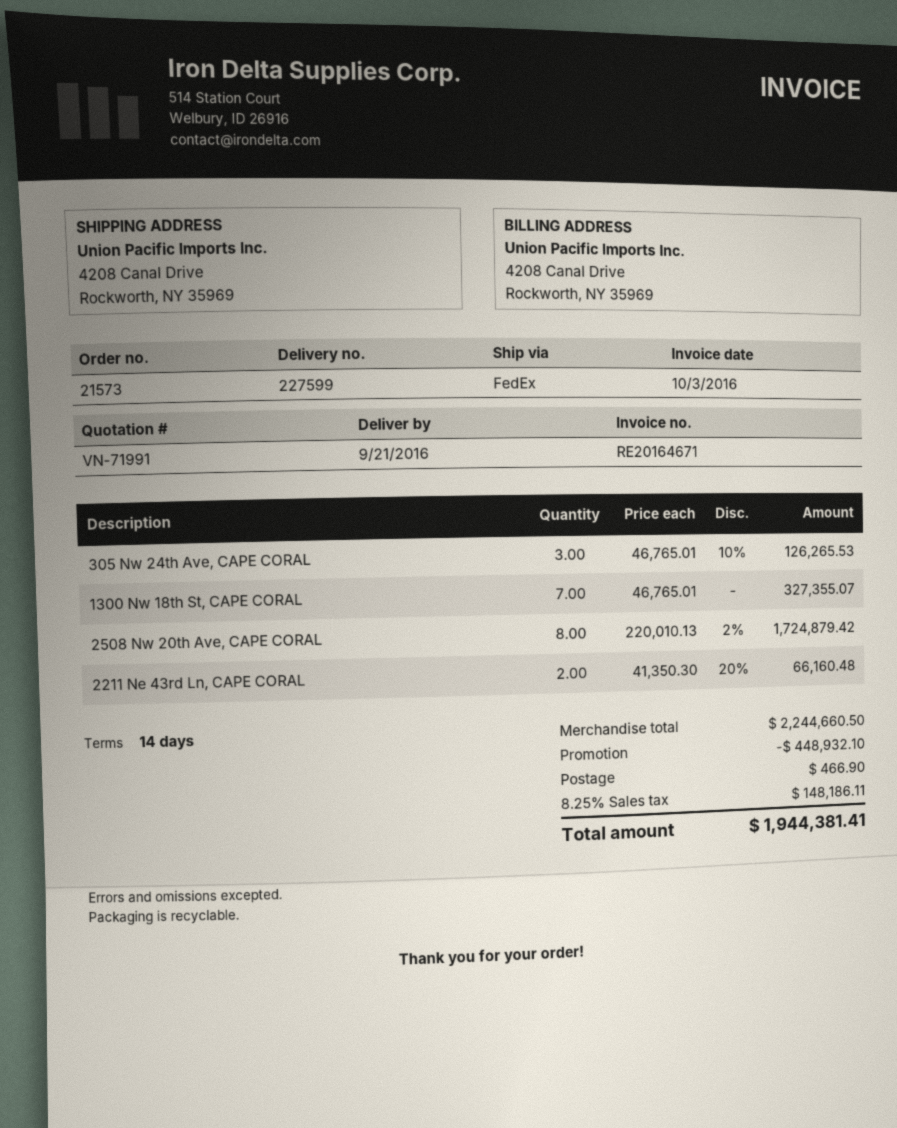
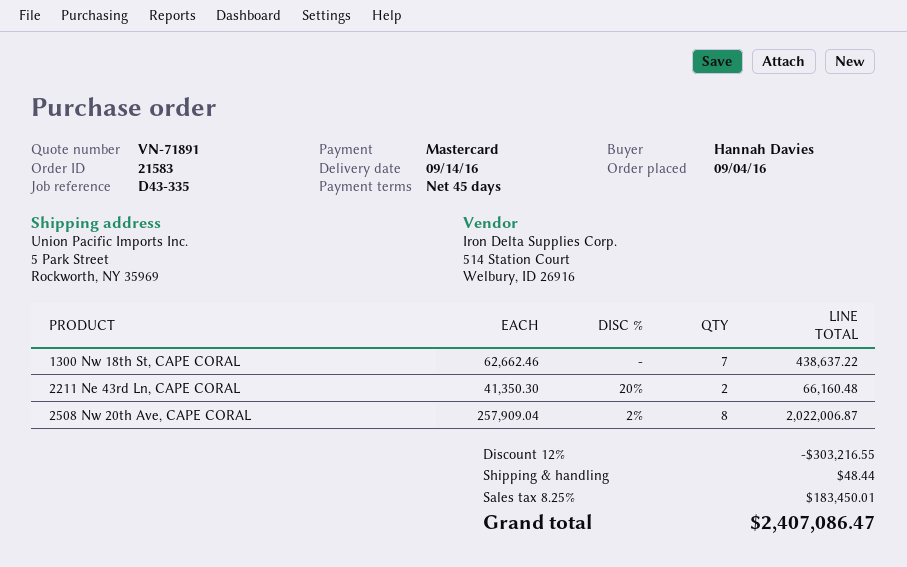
quote number: VN-71991 -> VN-71891
order number: 21573 -> 21583
delivery date: 2016-09-21 -> 2016-09-14
payment terms: 14 days -> 45 days
ship to: 4208 Canal Drive, Rockworth, NY 35969 -> 5 Park Street, Rockworth, NY 35969
305 Nw 24th Ave, CAPE CORAL: 3 x 46765.01 - 10% = 126265.53 -> none
1300 Nw 18th St, CAPE CORAL: 7 x 46765.01 = 327355.07 -> 7 x 62662.46 = 438637.22
2508 Nw 20th Ave, CAPE CORAL: 8 x 220010.13 - 2% = 1724879.42 -> 8 x 257909.04 - 2% = 2022006.87
discount: 448932.10 -> 303216.55
shipping: 466.90 -> 48.44
tax: 8.25% = 148186.11 -> 8.25% = 183450.01
total: 1944381.41 -> 2407086.47

